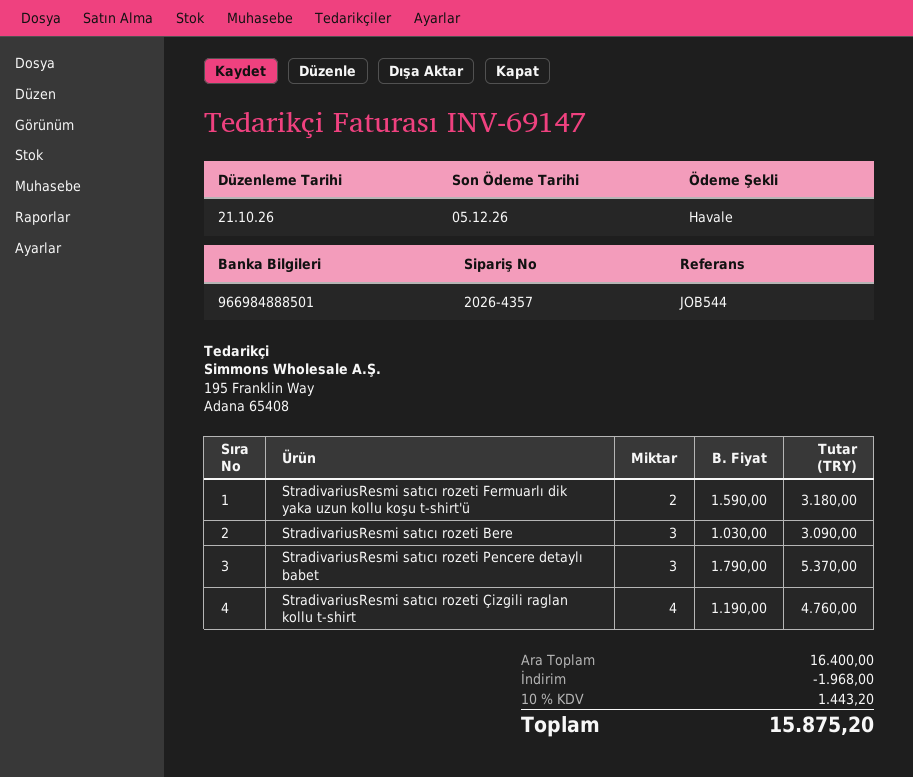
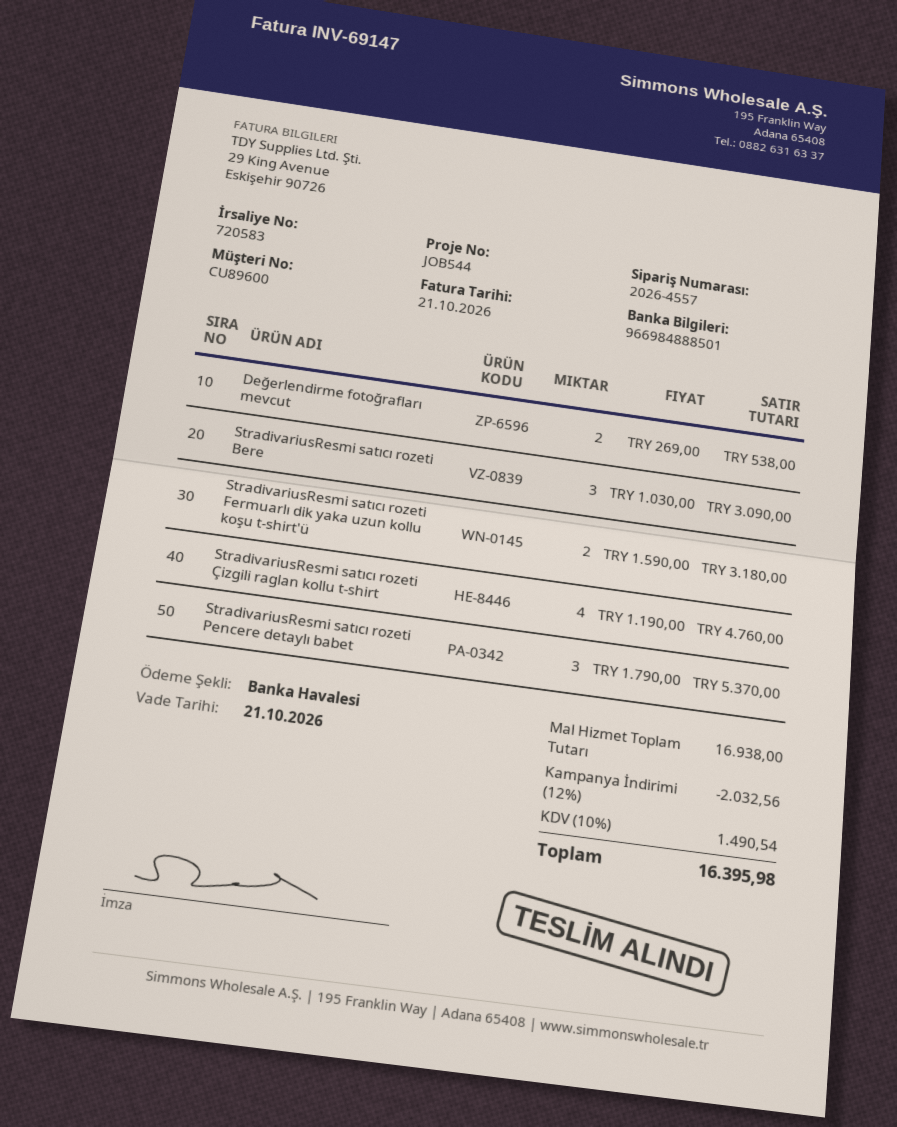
order number: 2026-4357 -> 2026-4557
due date: 2026-12-05 -> 2026-10-21
Değerlendirme fotoğrafları mevcut: none -> 2 x 269.00 = 538.00
subtotal: 16400.00 -> 16938.00
discount: 1968.00 -> 2032.56
tax: 10% = 1443.20 -> 10% = 1490.54
total: 15875.20 -> 16395.98

